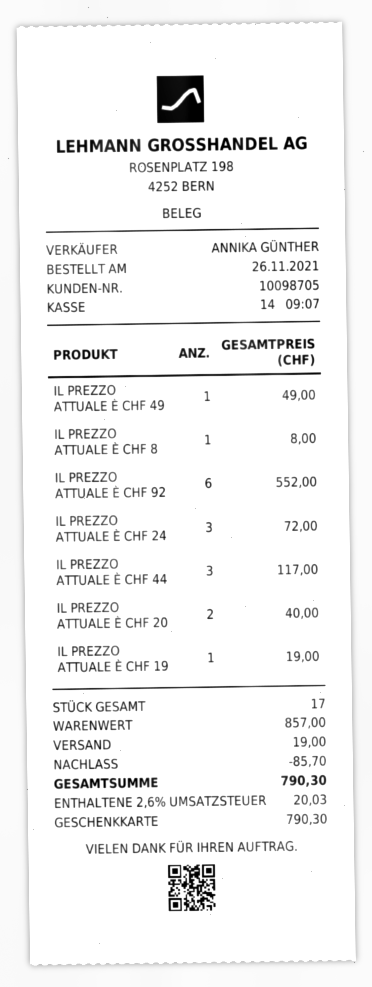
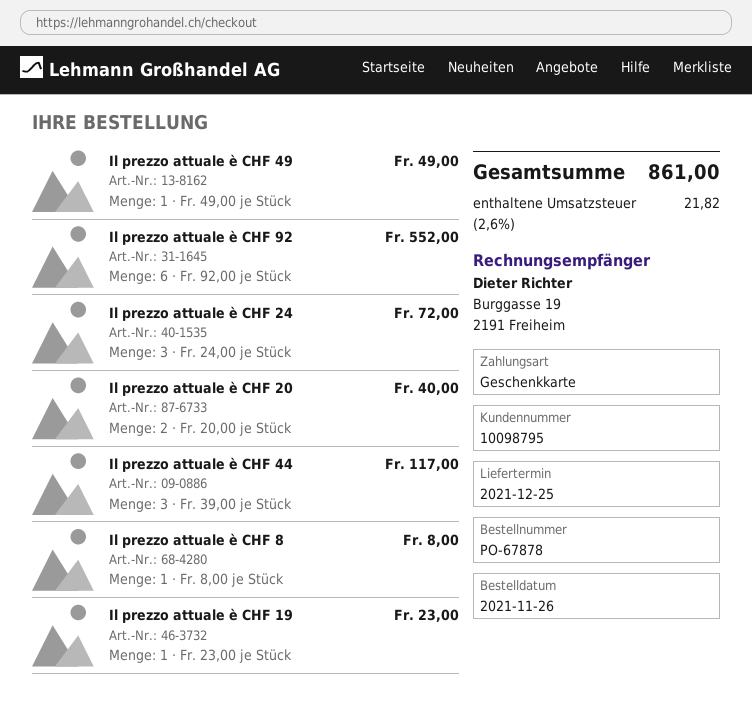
customer number: 10098705 -> 10098795
IL PREZZO ATTUALE È CHF 19: 1 for 19.00 -> 1 for 23.00
discount: 85.70 -> none
shipping: 19.00 -> none
tax: 2.6% = 20.03 -> 2.6% = 21.82
total: 790.30 -> 861.00

